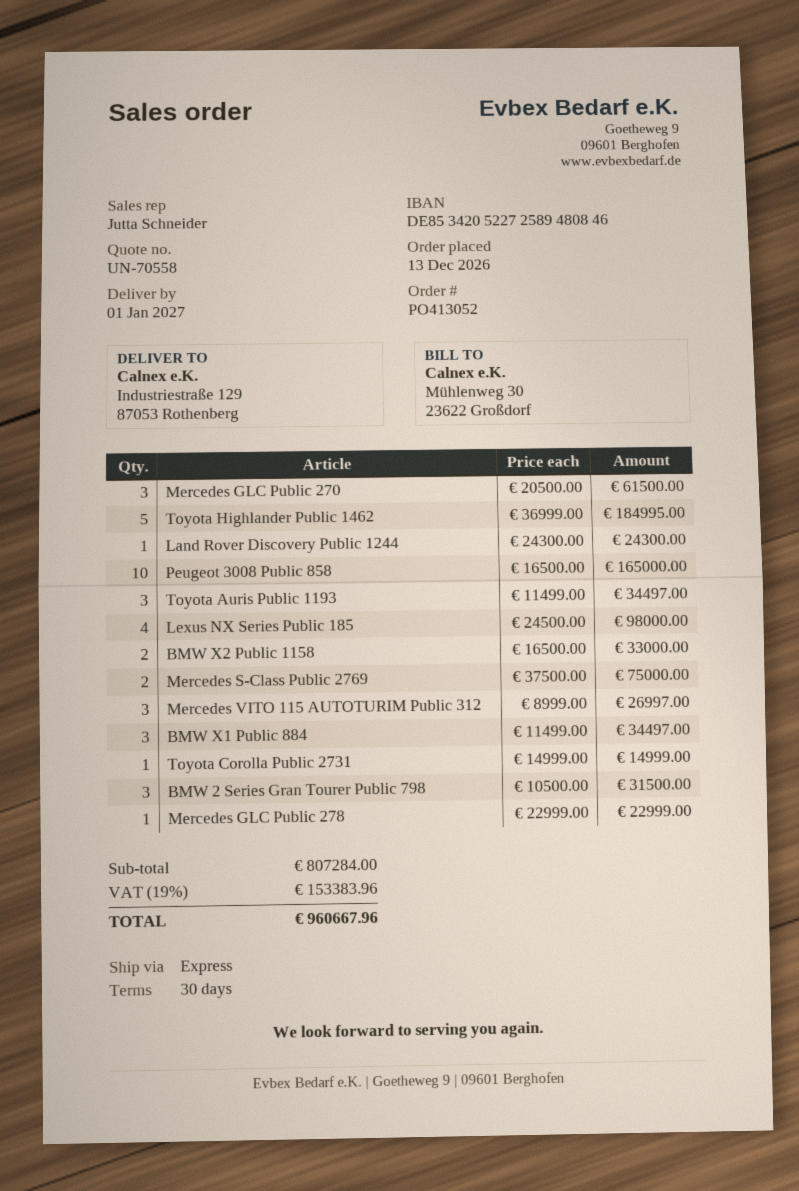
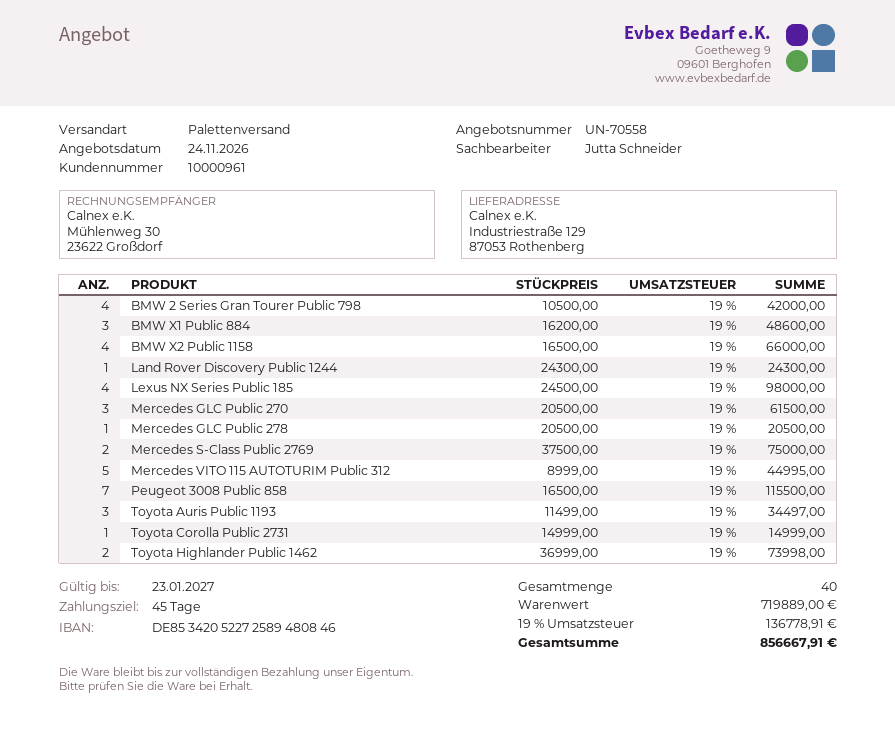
payment terms: 30 days -> 45 days
shipping method: express -> pallet freight
Toyota Highlander Public 1462: 5 x 36999.00 = 184995.00 -> 2 x 36999.00 = 73998.00
Peugeot 3008 Public 858: 10 x 16500.00 = 165000.00 -> 7 x 16500.00 = 115500.00
BMW X2 Public 1158: 2 x 16500.00 = 33000.00 -> 4 x 16500.00 = 66000.00
Mercedes VITO 115 AUTOTURIM Public 312: 3 x 8999.00 = 26997.00 -> 5 x 8999.00 = 44995.00
BMW X1 Public 884: 3 x 11499.00 = 34497.00 -> 3 x 16200.00 = 48600.00
BMW 2 Series Gran Tourer Public 798: 3 x 10500.00 = 31500.00 -> 4 x 10500.00 = 42000.00
Mercedes GLC Public 278: 1 x 22999.00 = 22999.00 -> 1 x 20500.00 = 20500.00
subtotal: 807284.00 -> 719889.00
tax: 19% = 153383.96 -> 19% = 136778.91
total: 960667.96 -> 856667.91

